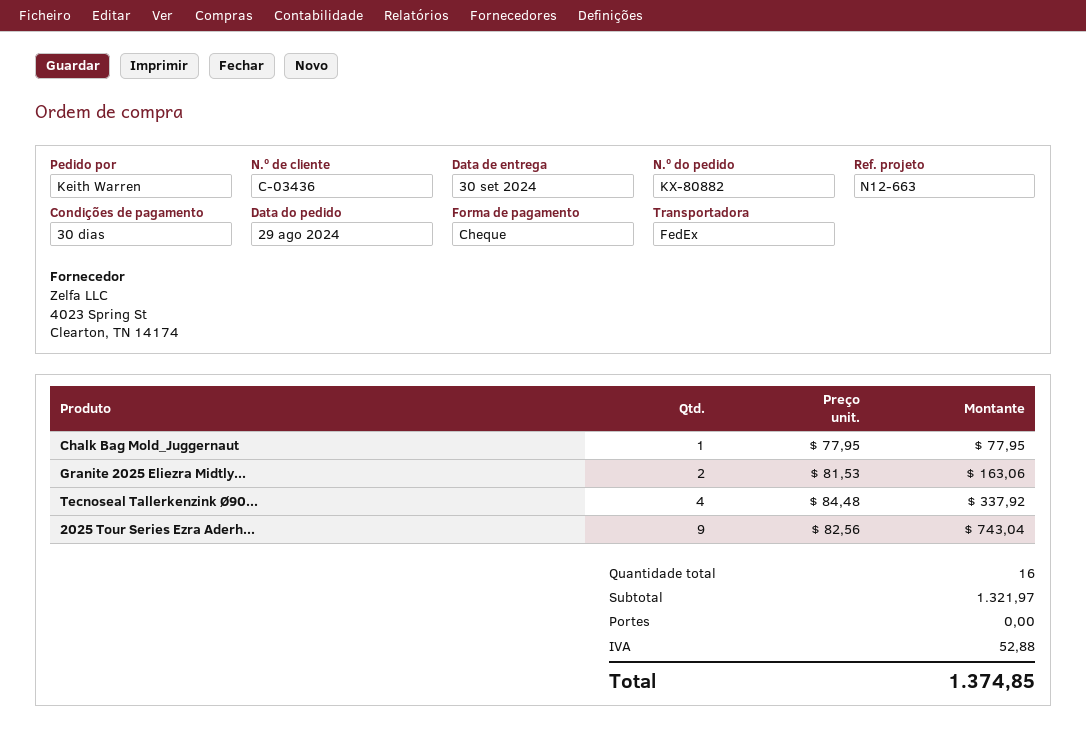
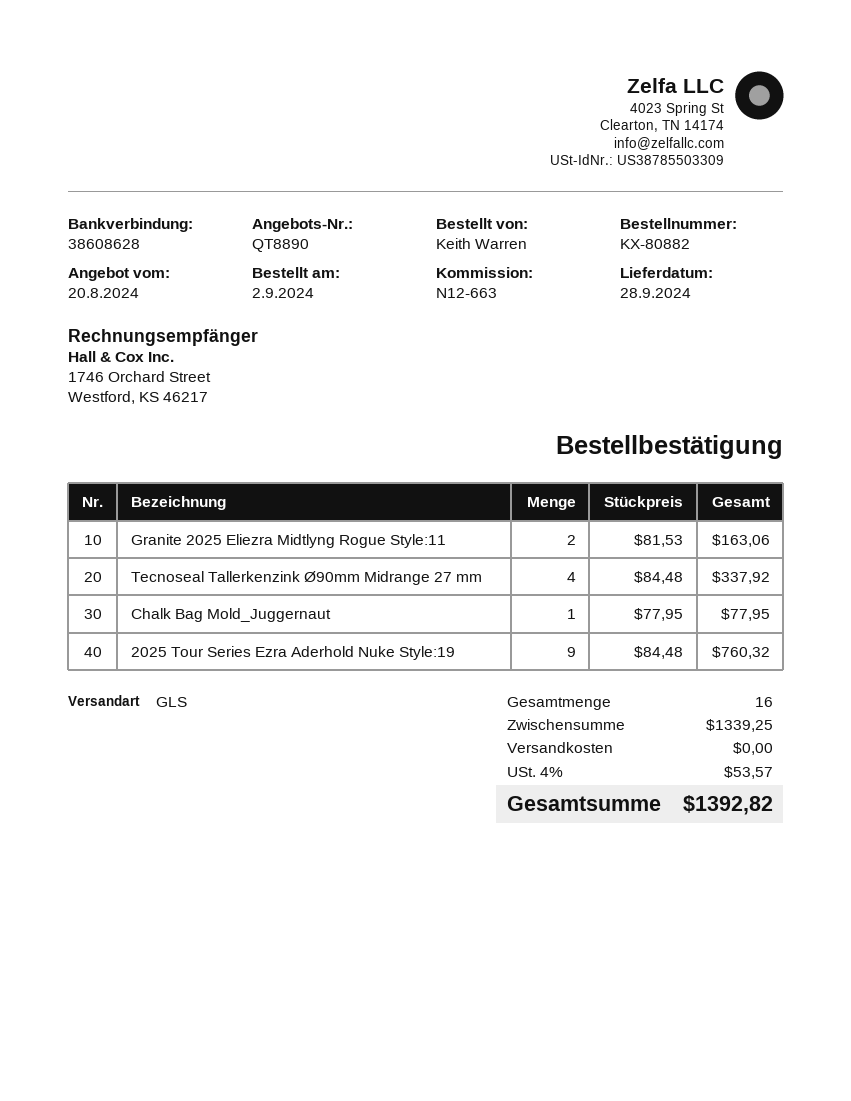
order date: 2024-08-29 -> 2024-09-02
delivery date: 2024-09-30 -> 2024-09-28
shipping method: FedEx -> GLS
2025 Tour Series Ezra Aderh...: 9 x 82.56 = 743.04 -> 9 x 84.48 = 760.32
subtotal: 1321.97 -> 1339.25
tax: 52.88 -> 53.57
total: 1374.85 -> 1392.82

